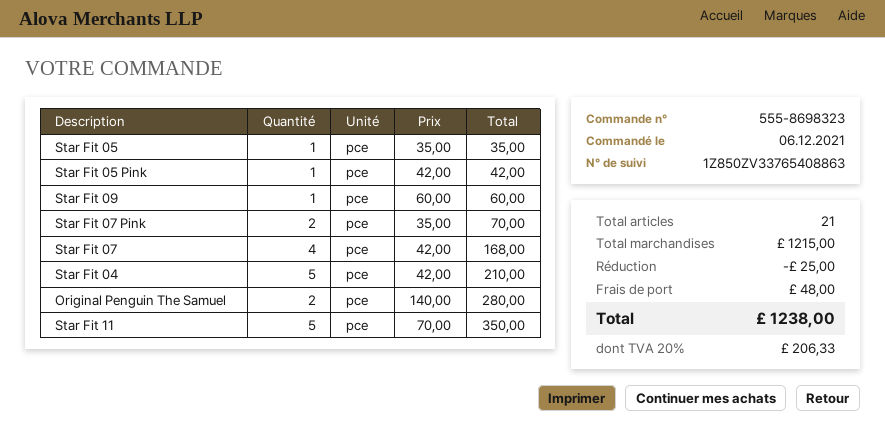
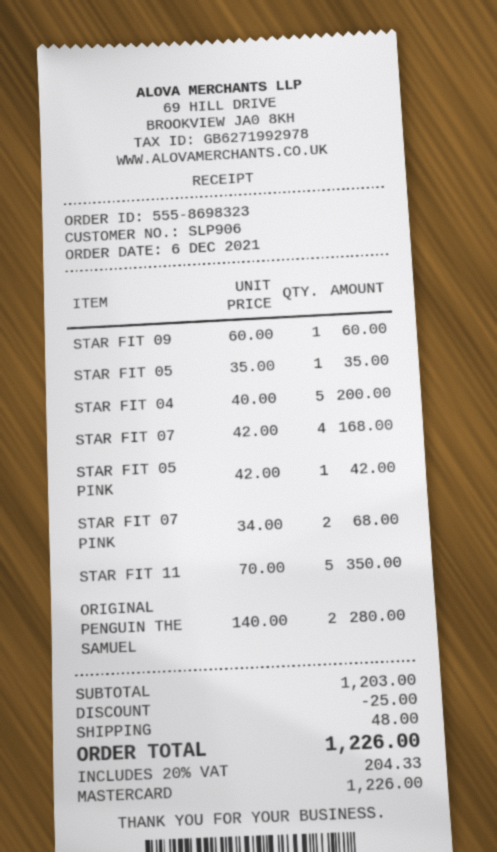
Star Fit 07 Pink: 2 x 35.00 = 70.00 -> 2 x 34.00 = 68.00
Star Fit 04: 5 x 42.00 = 210.00 -> 5 x 40.00 = 200.00
subtotal: 1215.00 -> 1203.00
tax: 20% = 206.33 -> 20% = 204.33
total: 1238.00 -> 1226.00

